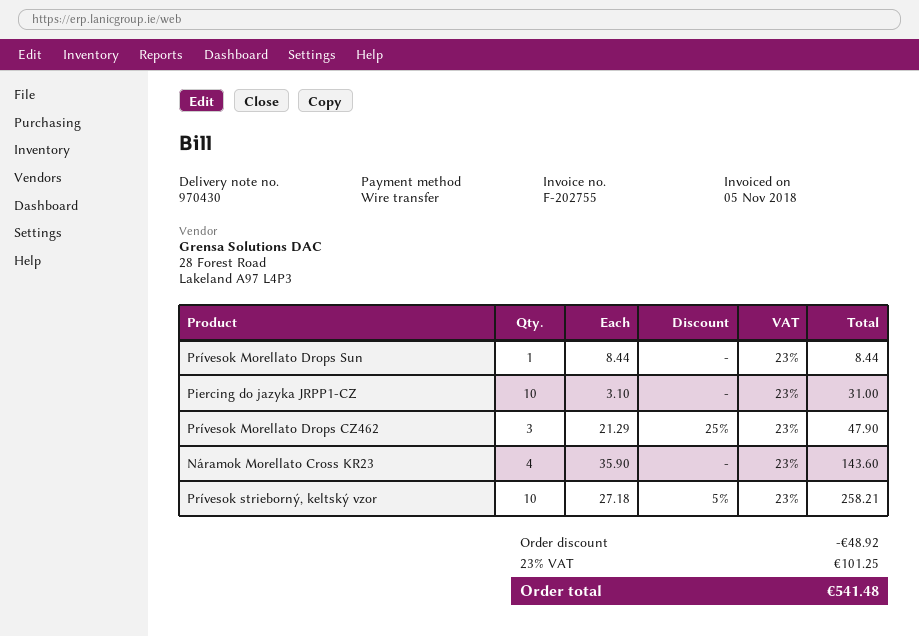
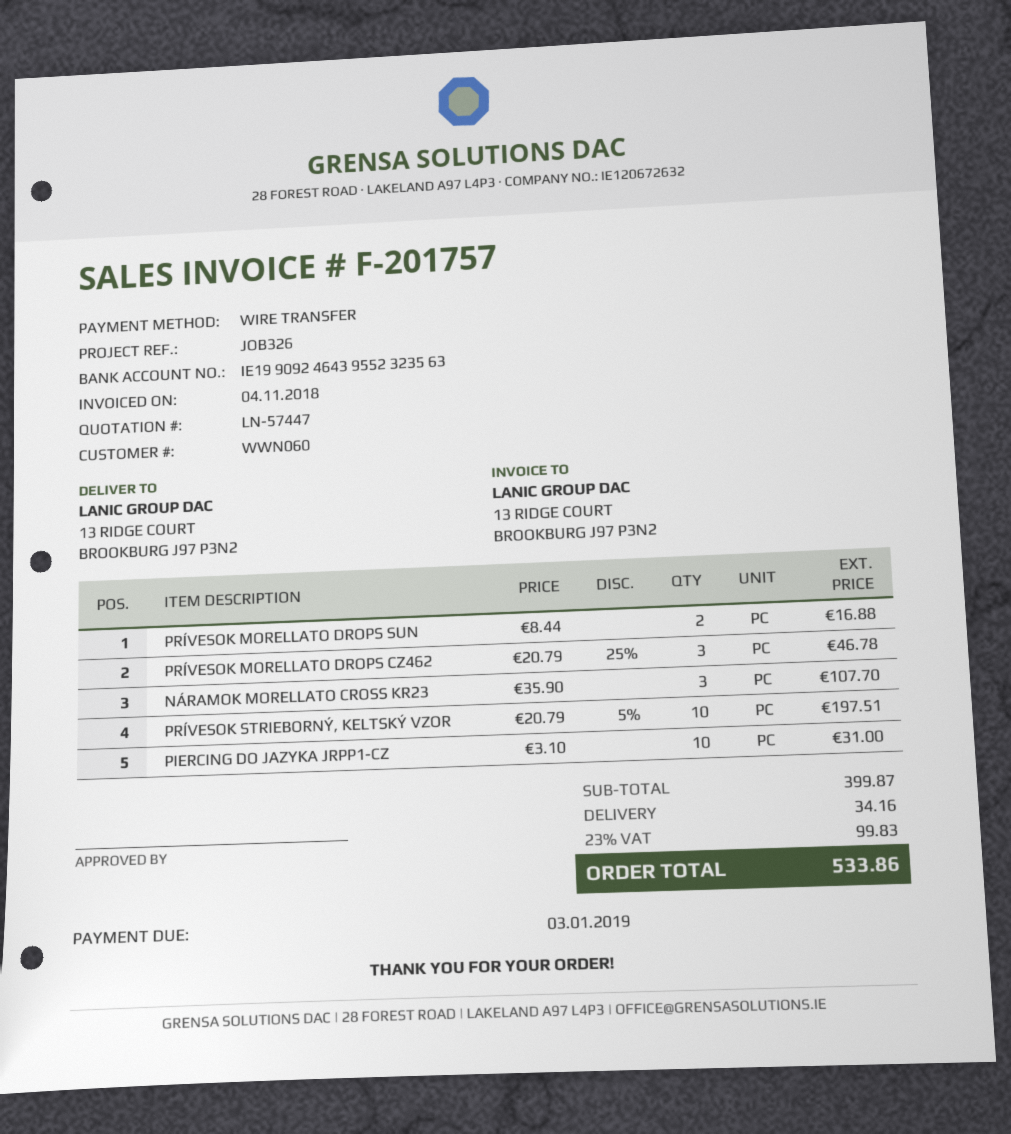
invoice number: F-202755 -> F-201757
invoice date: 2018-11-05 -> 2018-11-04
Prívesok Morellato Drops Sun: 1 x 8.44 = 8.44 -> 2 x 8.44 = 16.88
Prívesok Morellato Drops CZ462: 3 x 21.29 - 25% = 47.90 -> 3 x 20.79 - 25% = 46.78
Náramok Morellato Cross KR23: 4 x 35.90 = 143.60 -> 3 x 35.90 = 107.70
Prívesok strieborný, keltský vzor: 10 x 27.18 - 5% = 258.21 -> 10 x 20.79 - 5% = 197.51
discount: 48.92 -> none
shipping: none -> 34.16
tax: 23% = 101.25 -> 23% = 99.83
total: 541.48 -> 533.86

